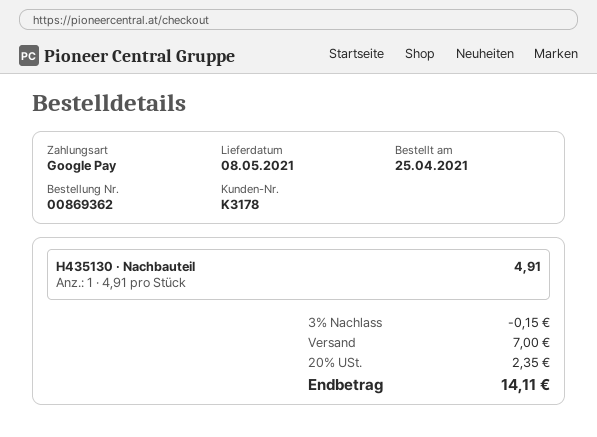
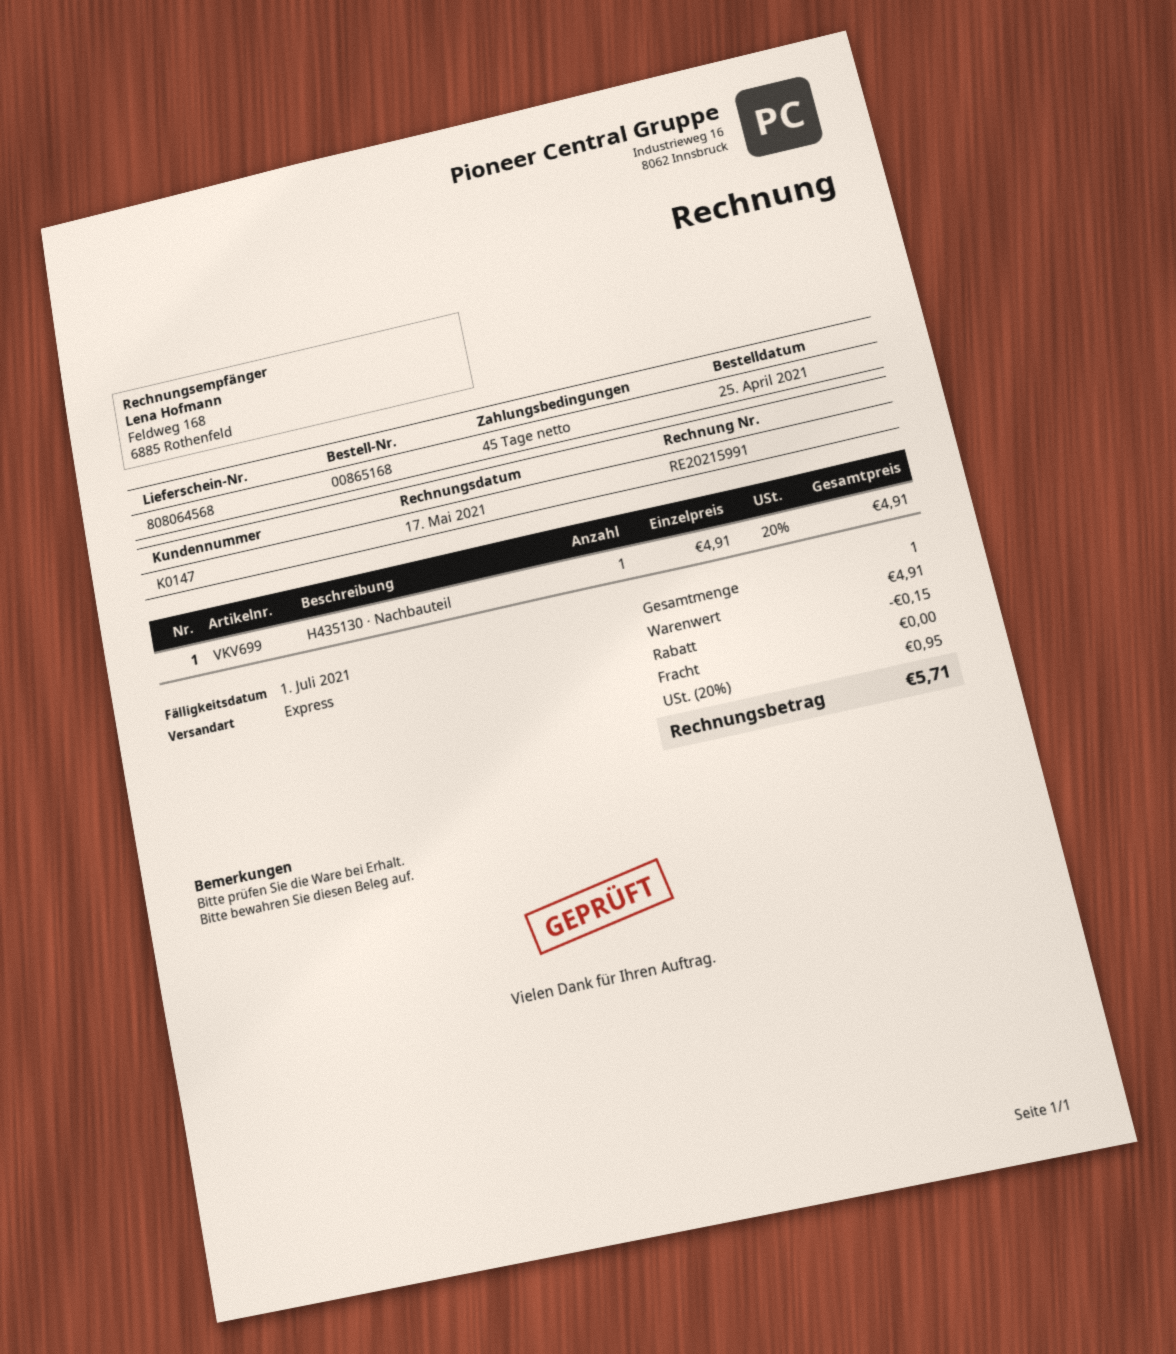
order number: 00869362 -> 00865168
customer number: K3178 -> K0147
shipping: 7.00 -> 0.00
tax: 20% = 2.35 -> 20% = 0.95
total: 14.11 -> 5.71

